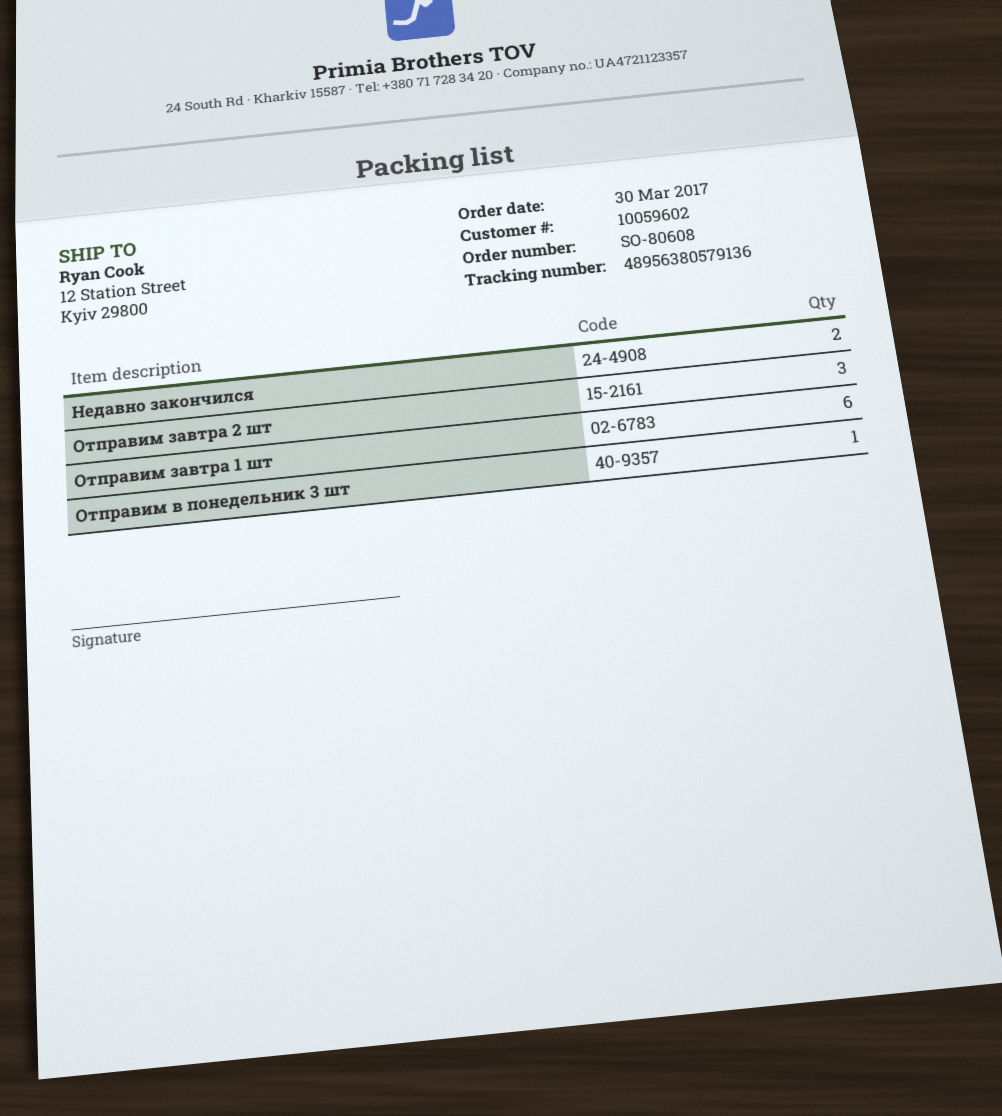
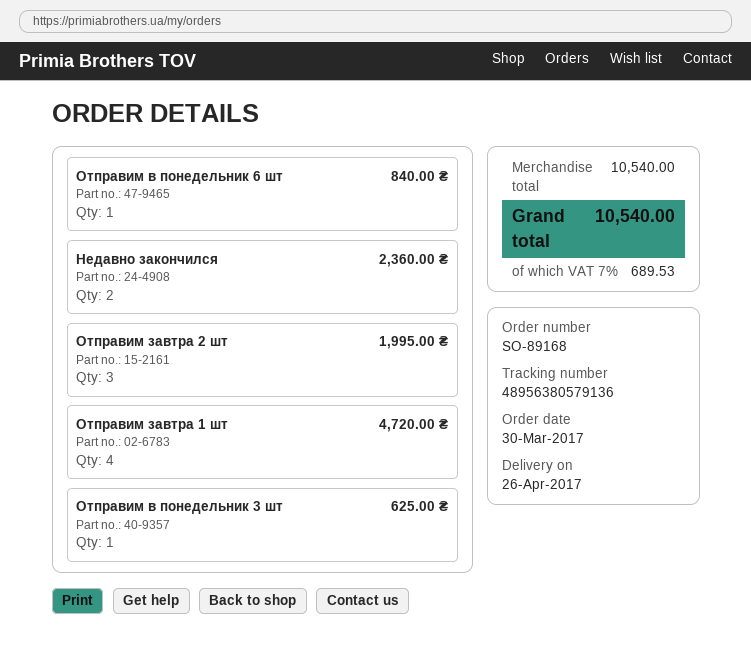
order number: SO-80608 -> SO-89168
Отправим завтра 1 шт: 6 -> 4
Отправим в понедельник 6 шт: none -> 1

